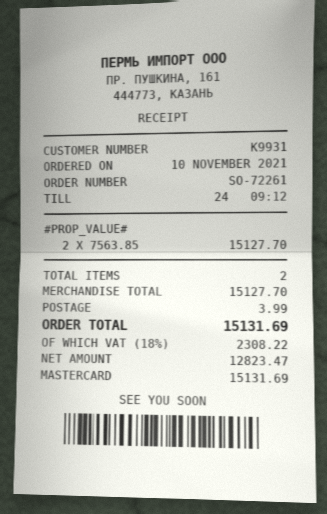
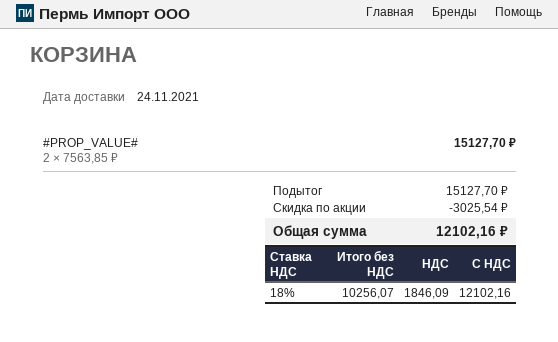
discount: none -> 3025.54
shipping: 3.99 -> none
net: 12823.47 -> 10256.07
tax: 18% = 2308.22 -> 18% = 1846.09
total: 15131.69 -> 12102.16

